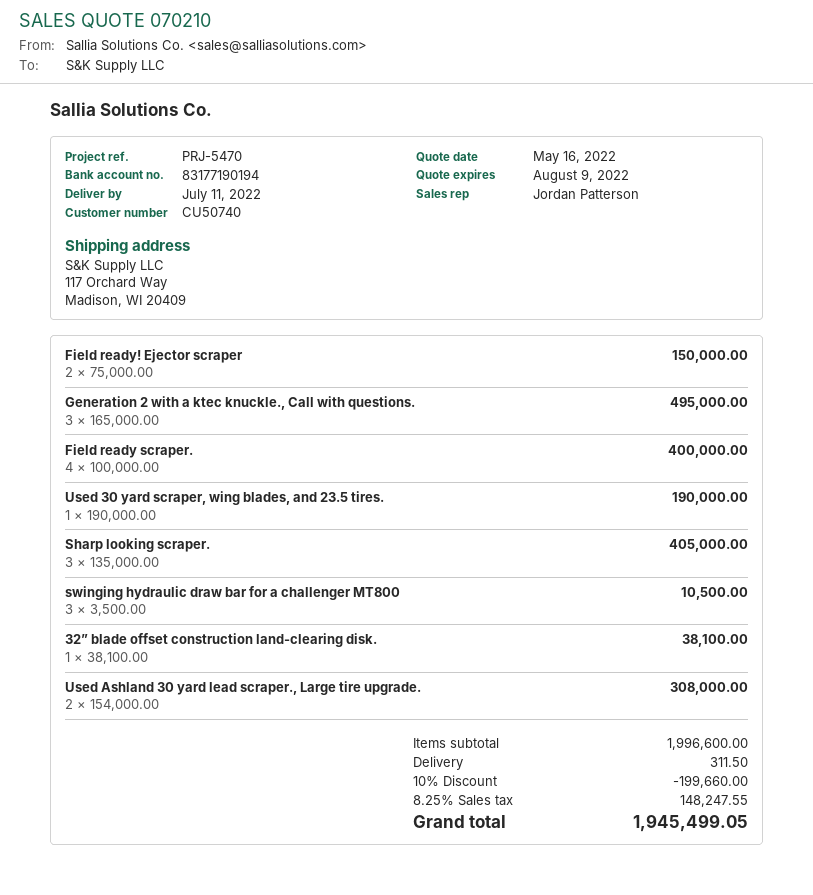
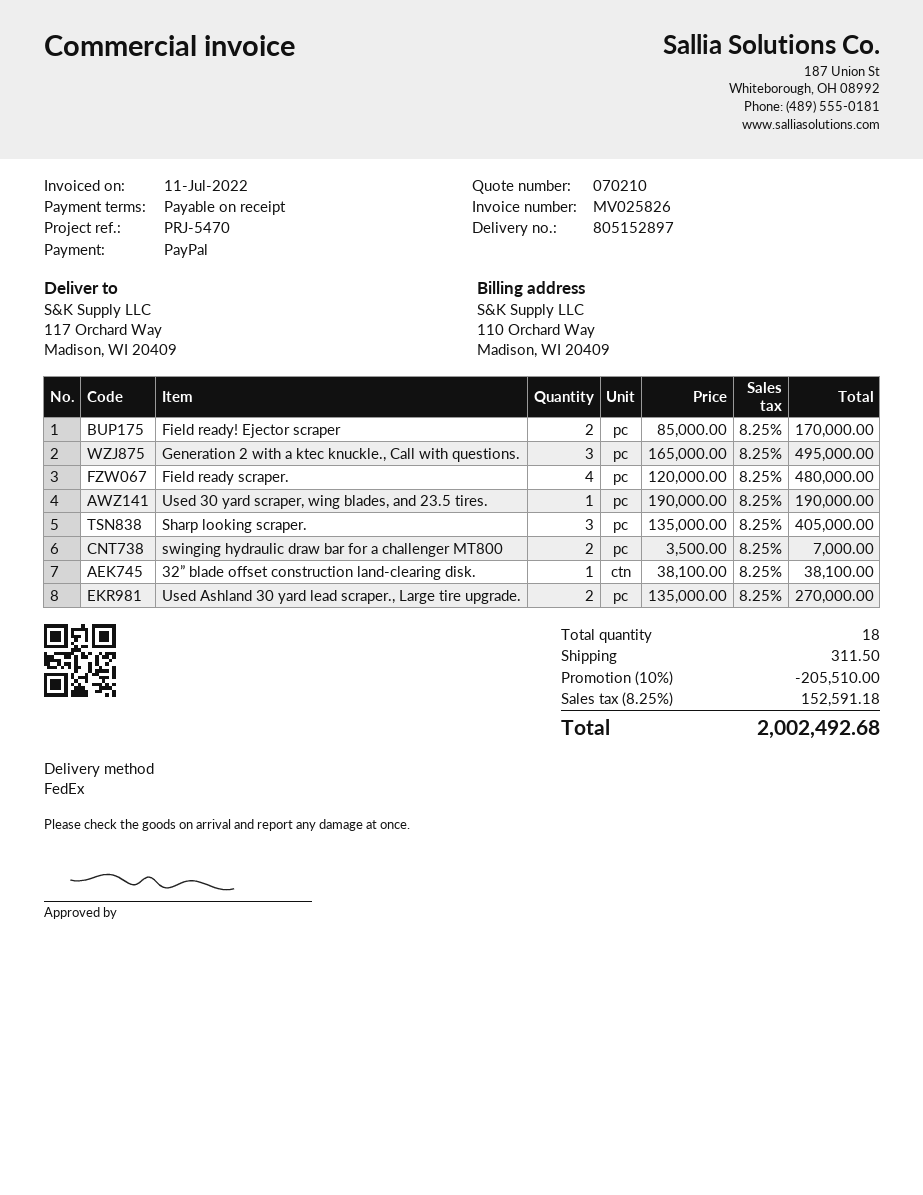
Field ready! Ejector scraper: 2 x 75000.00 = 150000.00 -> 2 x 85000.00 = 170000.00
Field ready scraper.: 4 x 100000.00 = 400000.00 -> 4 x 120000.00 = 480000.00
swinging hydraulic draw bar for a challenger MT800: 3 x 3500.00 = 10500.00 -> 2 x 3500.00 = 7000.00
Used Ashland 30 yard lead scraper., Large tire upgrade.: 2 x 154000.00 = 308000.00 -> 2 x 135000.00 = 270000.00
discount: 10% = 199660.00 -> 10% = 205510.00
tax: 8.25% = 148247.55 -> 8.25% = 152591.18
total: 1945499.05 -> 2002492.68

